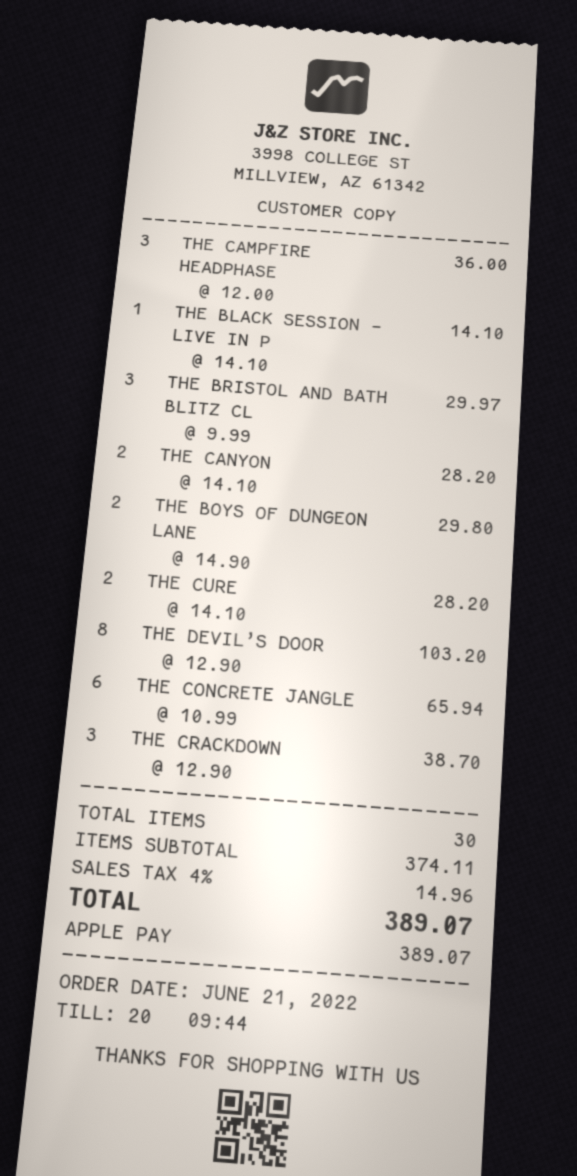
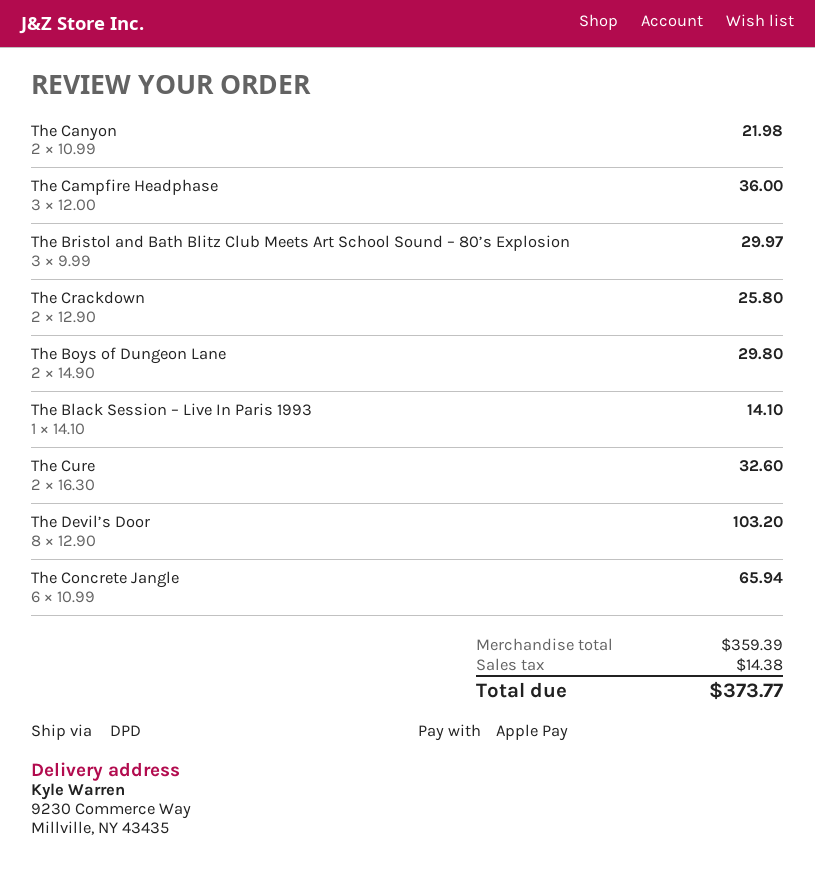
THE CANYON: 2 x 14.10 = 28.20 -> 2 x 10.99 = 21.98
THE CURE: 2 x 14.10 = 28.20 -> 2 x 16.30 = 32.60
THE CRACKDOWN: 3 x 12.90 = 38.70 -> 2 x 12.90 = 25.80
subtotal: 374.11 -> 359.39
tax: 14.96 -> 14.38
total: 389.07 -> 373.77

